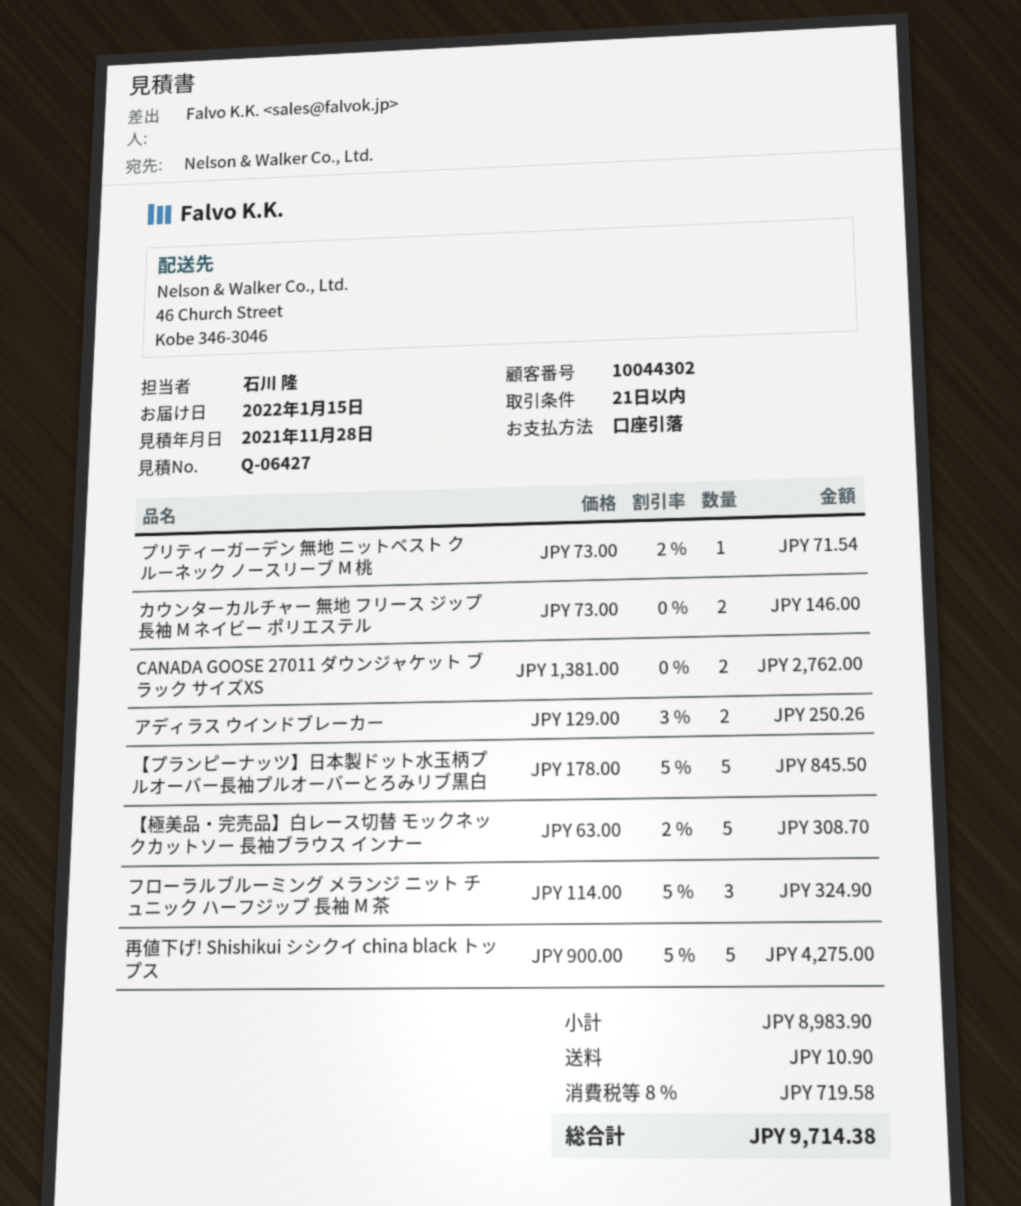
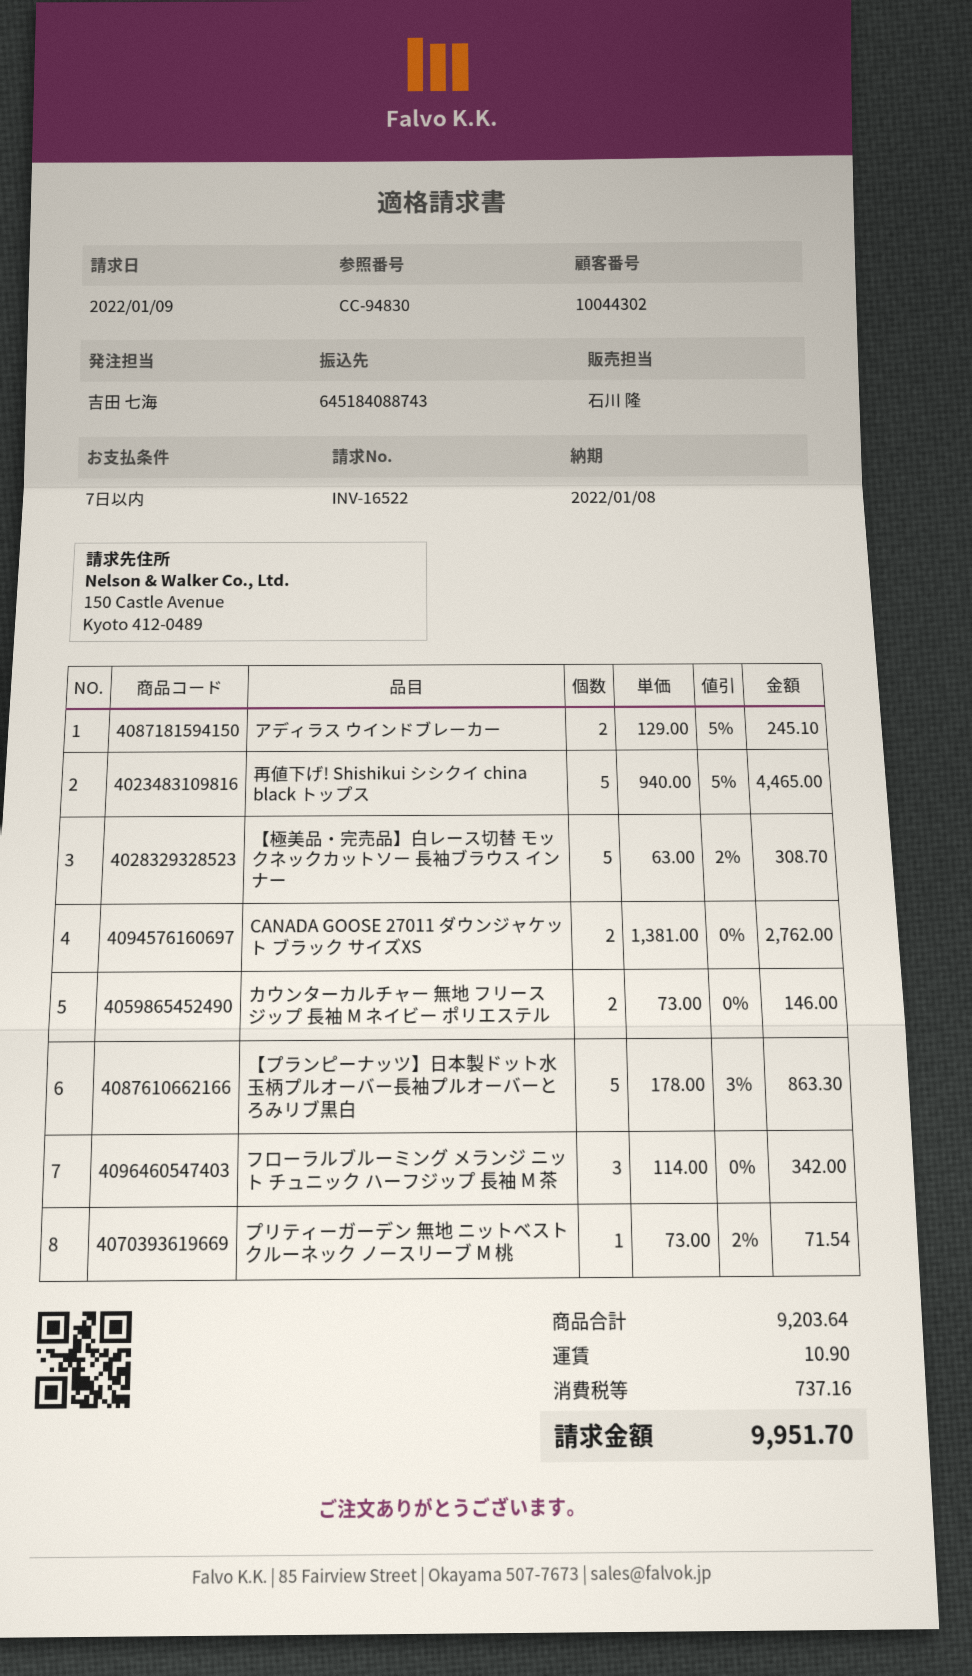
delivery date: 2022-01-15 -> 2022-01-08
payment terms: 21 days -> 7 days
アディラス ウインドブレーカー: 2 x 129.00 - 3% = 250.26 -> 2 x 129.00 - 5% = 245.10
【プランピーナッツ】日本製ドット水玉柄プルオーバー長袖プルオーバーとろみリブ黒白: 5 x 178.00 - 5% = 845.50 -> 5 x 178.00 - 3% = 863.30
フローラルブルーミング メランジ ニット チュニック ハーフジップ 長袖 M 茶: 3 x 114.00 - 5% = 324.90 -> 3 x 114.00 = 342.00
再値下げ! Shishikui シシクイ china black トップス: 5 x 900.00 - 5% = 4275.00 -> 5 x 940.00 - 5% = 4465.00
subtotal: 8983.90 -> 9203.64
tax: 719.58 -> 737.16
total: 9714.38 -> 9951.70

